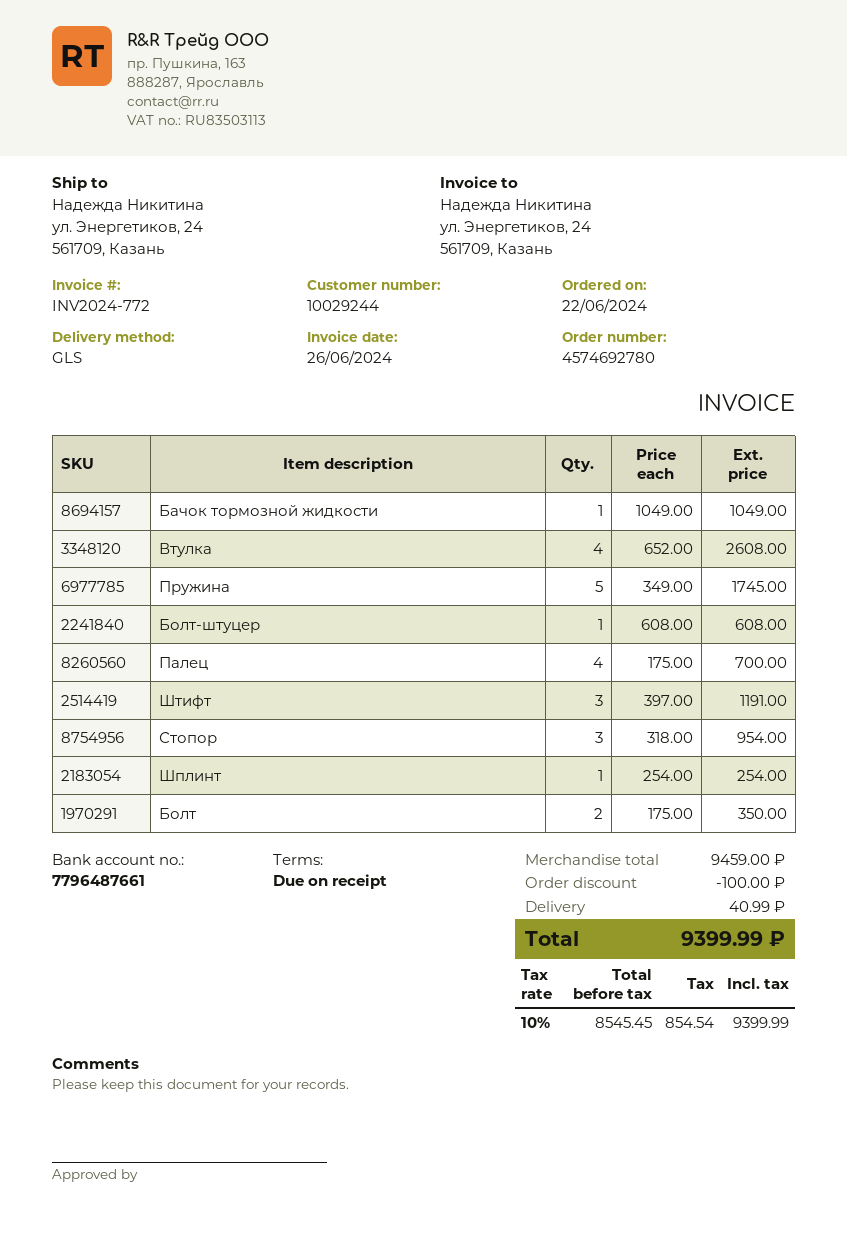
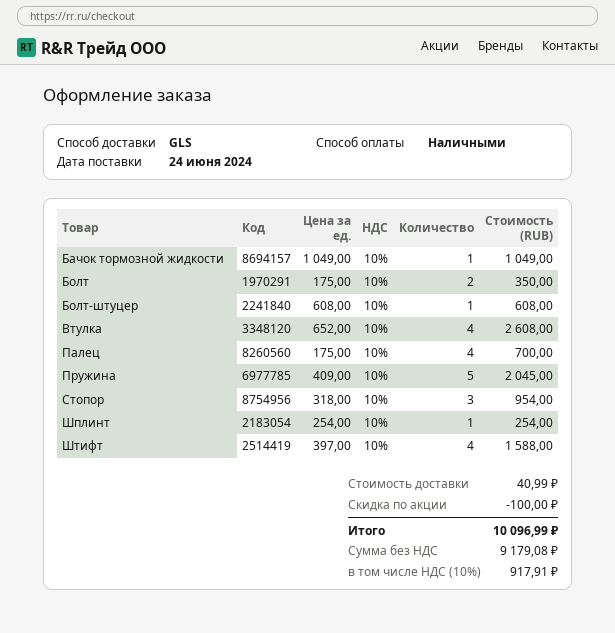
Пружина: 5 x 349.00 = 1745.00 -> 5 x 409.00 = 2045.00
Штифт: 3 x 397.00 = 1191.00 -> 4 x 397.00 = 1588.00
net: 8545.45 -> 9179.08
tax: 10% = 854.54 -> 10% = 917.91
total: 9399.99 -> 10096.99

